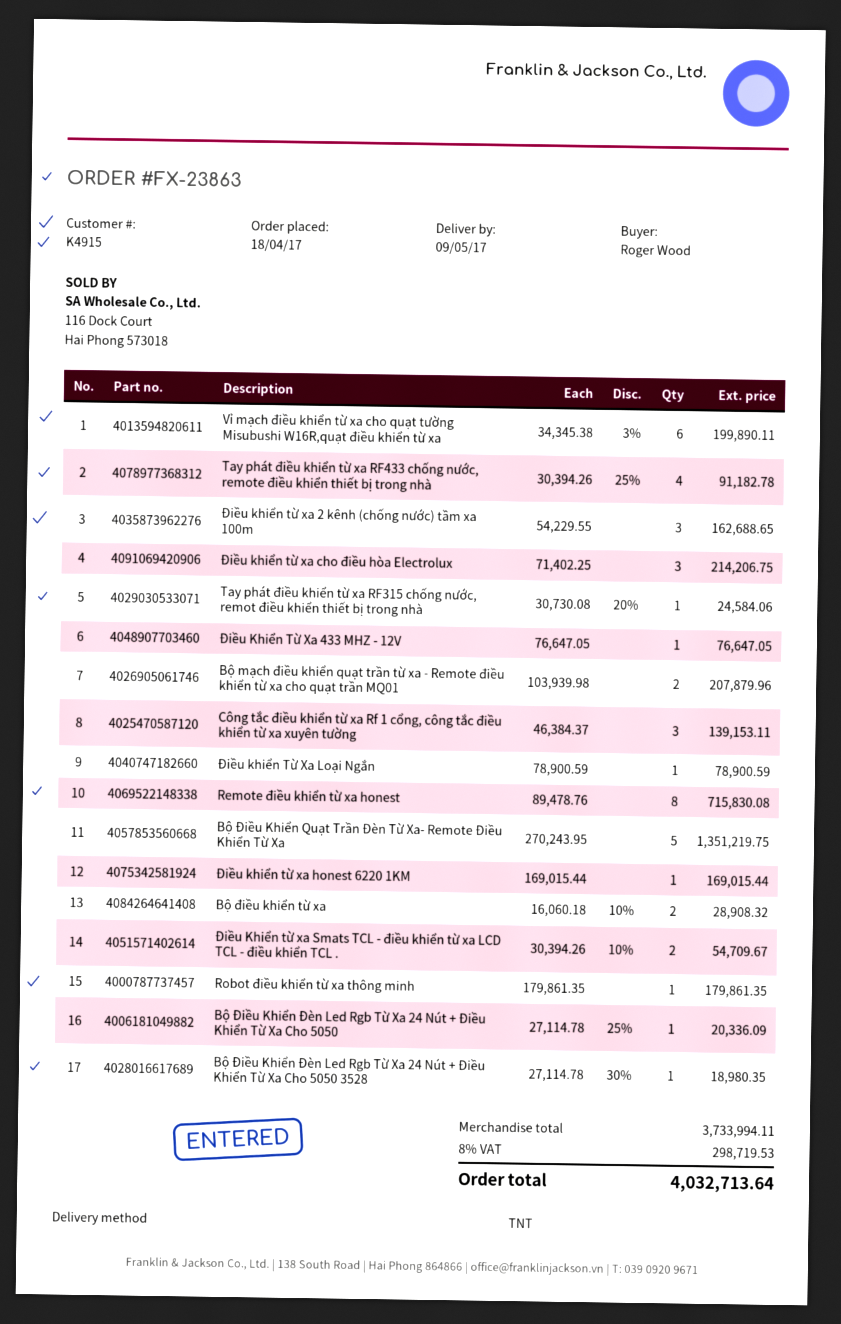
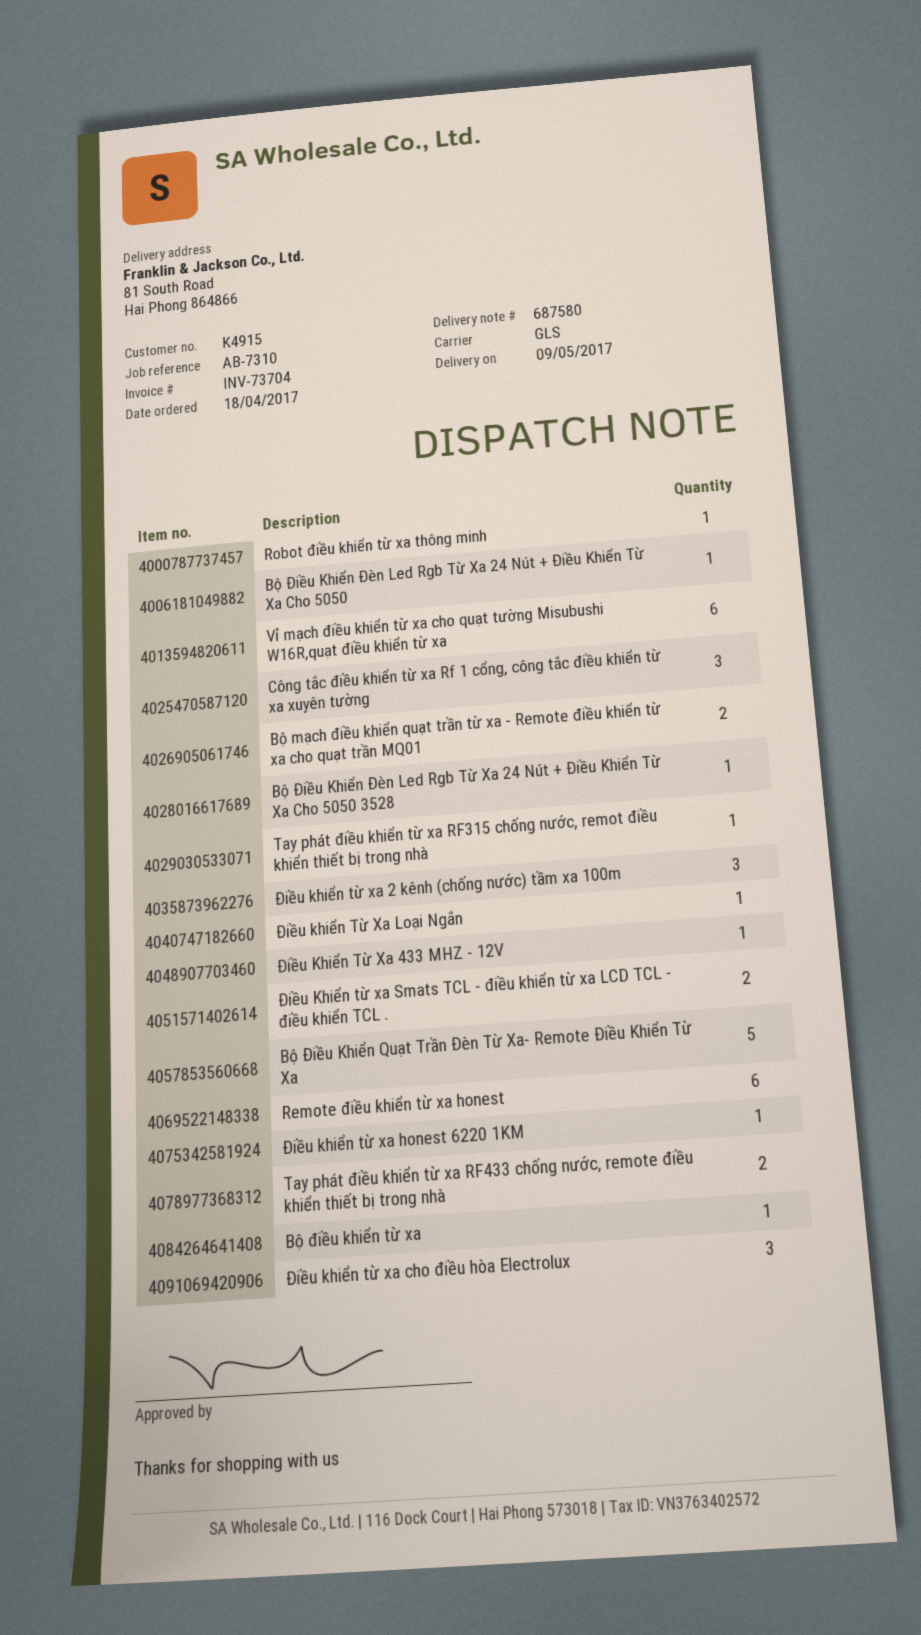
shipping method: TNT -> GLS
Tay phát điều khiển từ xa RF433 chống nước, remote điều khiển thiết bị trong nhà: 4 -> 2
Remote điều khiển từ xa honest: 8 -> 6
Bộ điều khiển từ xa: 2 -> 1

